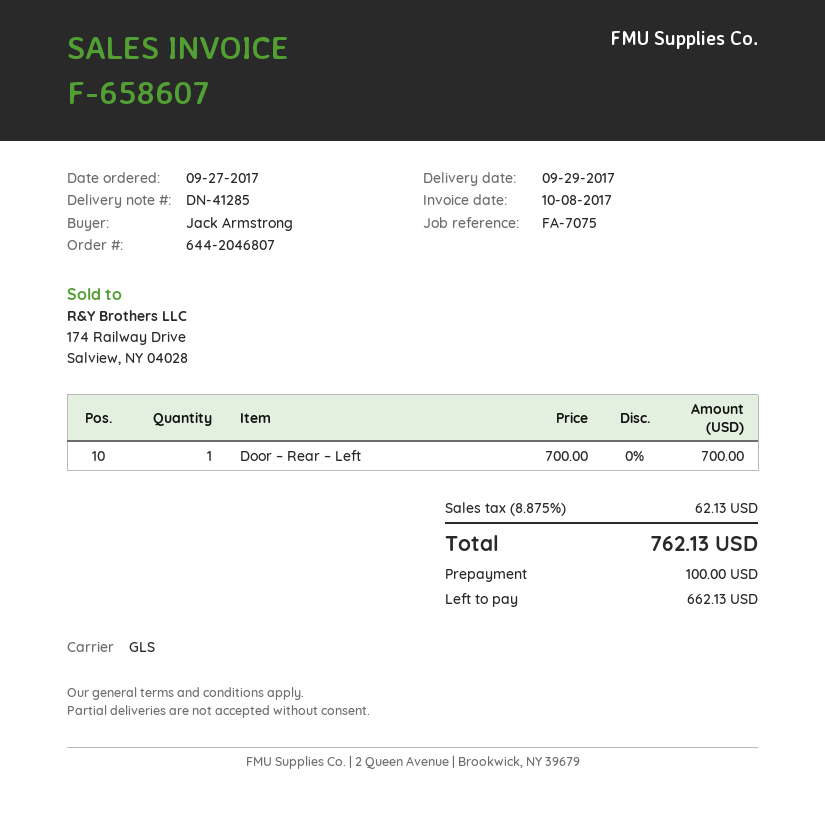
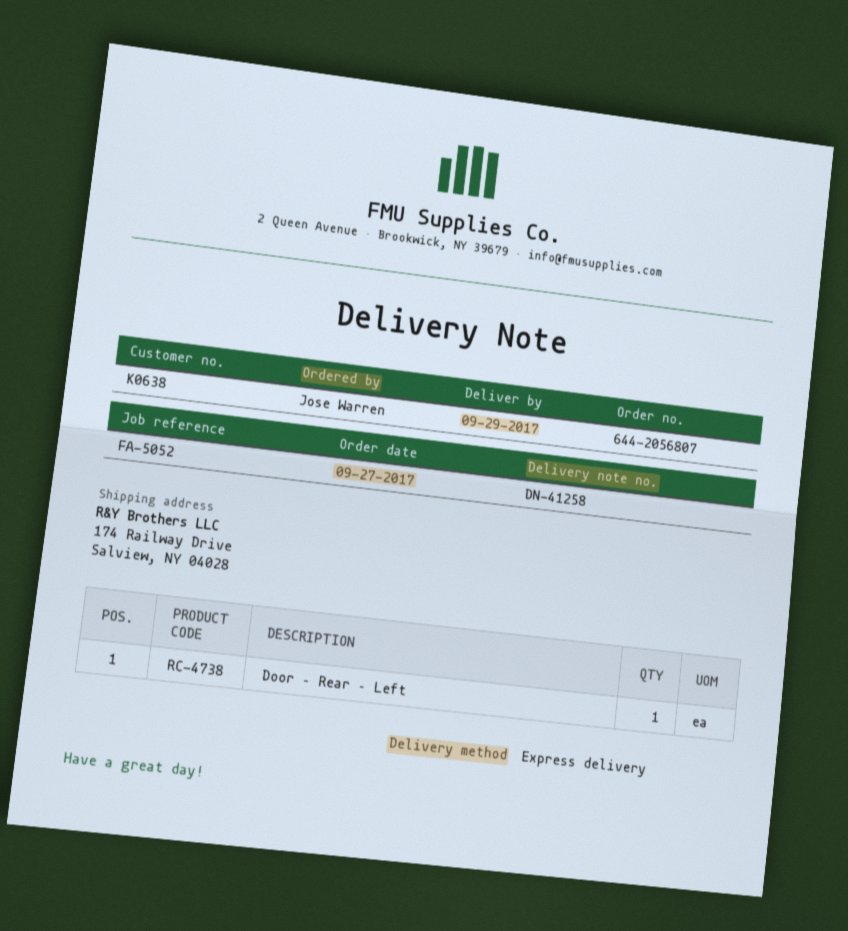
order number: 644-2046807 -> 644-2056807
delivery note number: DN-41285 -> DN-41258
reference: FA-7075 -> FA-5052
ordered by: Jack Armstrong -> Jose Warren
shipping method: GLS -> express

